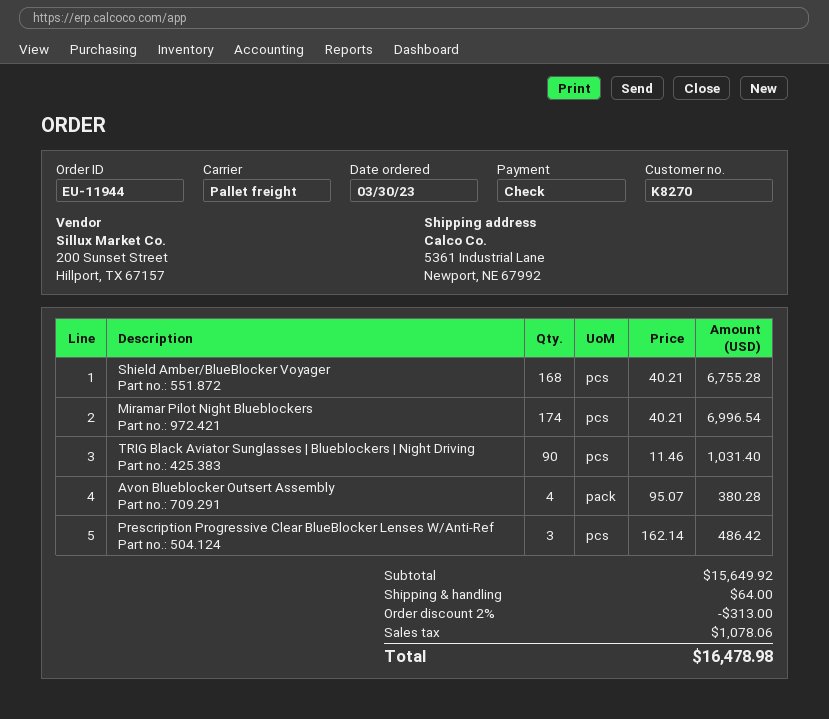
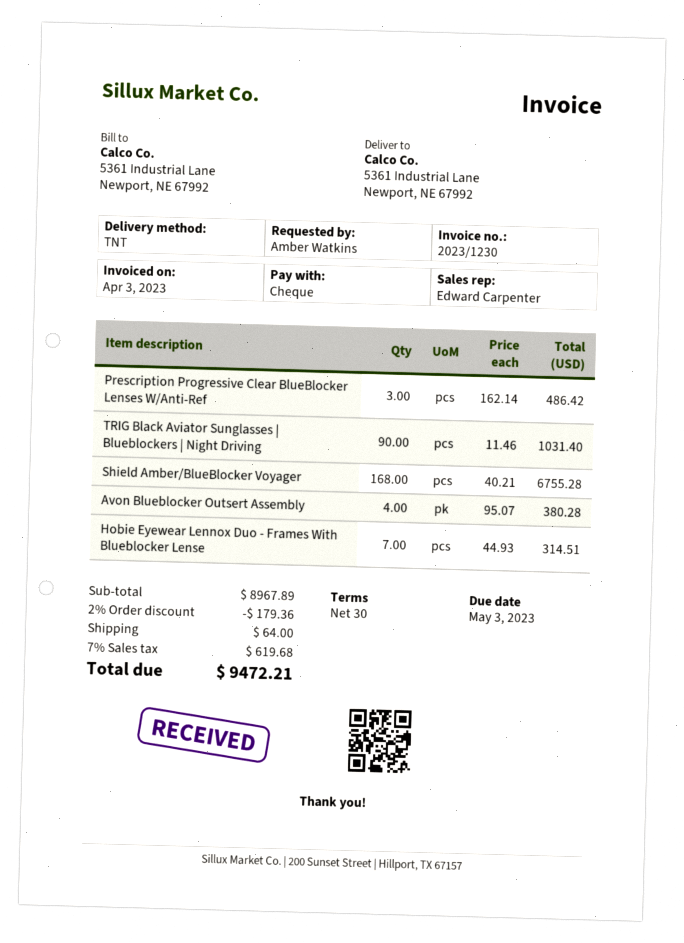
shipping method: pallet freight -> TNT
Miramar Pilot Night Blueblockers: 174 x 40.21 = 6996.54 -> none
Hobie Eyewear Lennox Duo - Frames With Blueblocker Lense: none -> 7 x 44.93 = 314.51
subtotal: 15649.92 -> 8967.89
discount: 2% = 313.00 -> 2% = 179.36
tax: 1078.06 -> 619.68
total: 16478.98 -> 9472.21

